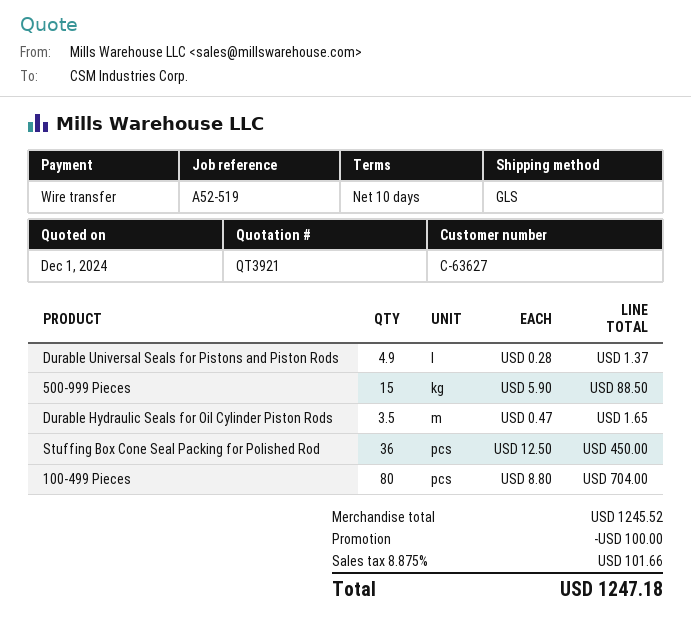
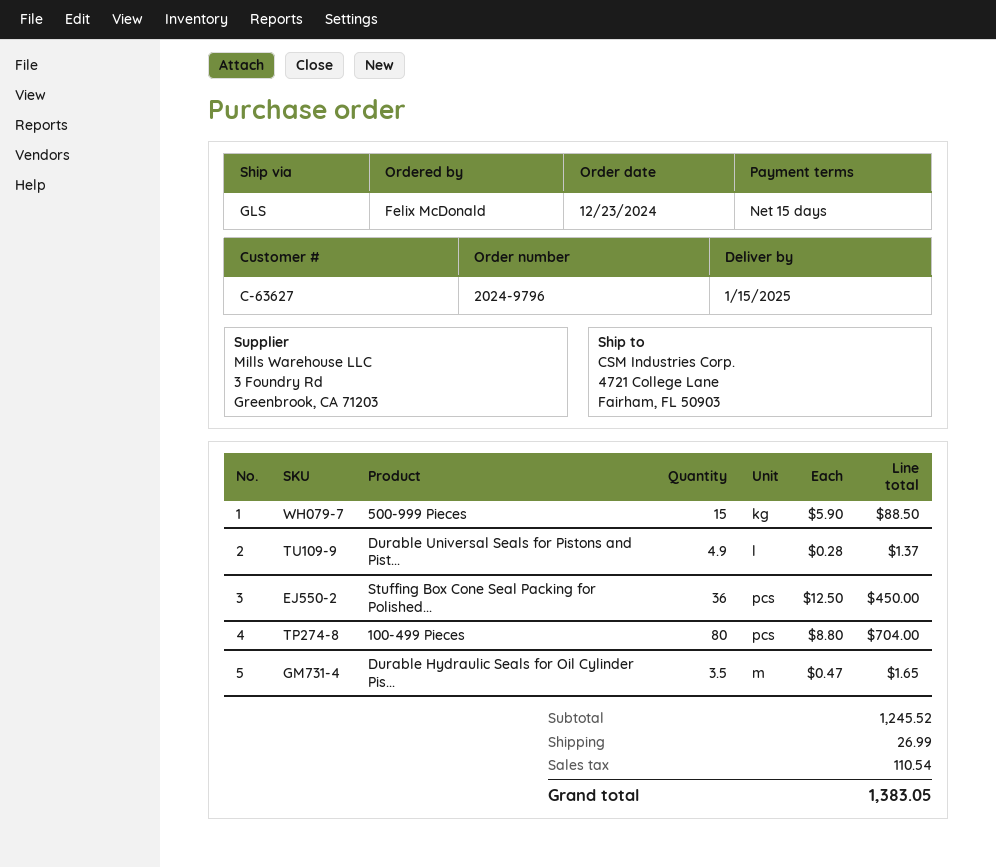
payment terms: 10 days -> 15 days
discount: 100.00 -> none
shipping: none -> 26.99
tax: 101.66 -> 110.54
total: 1247.18 -> 1383.05

